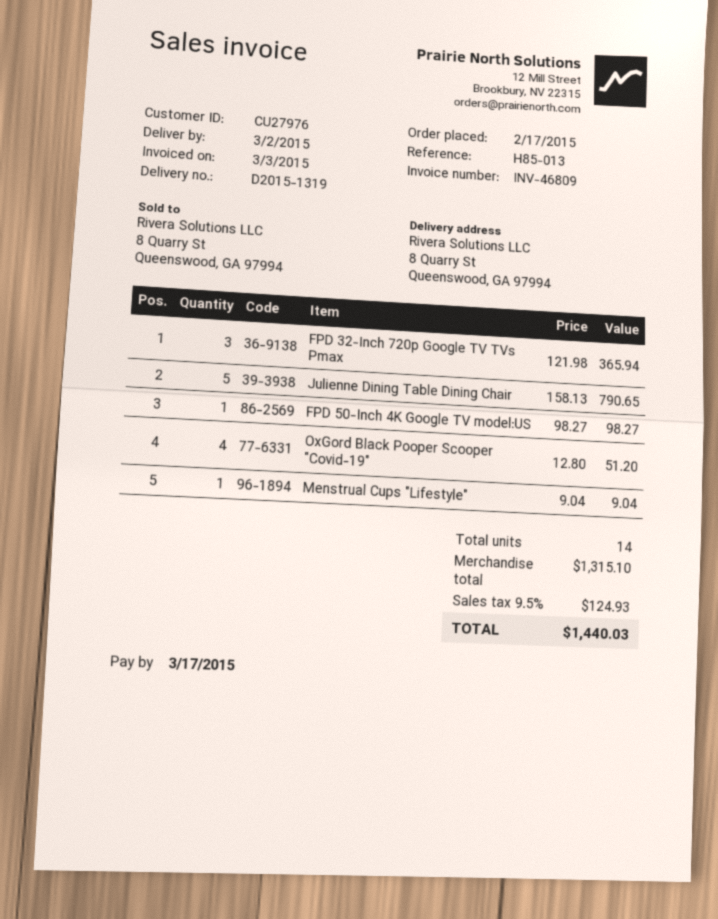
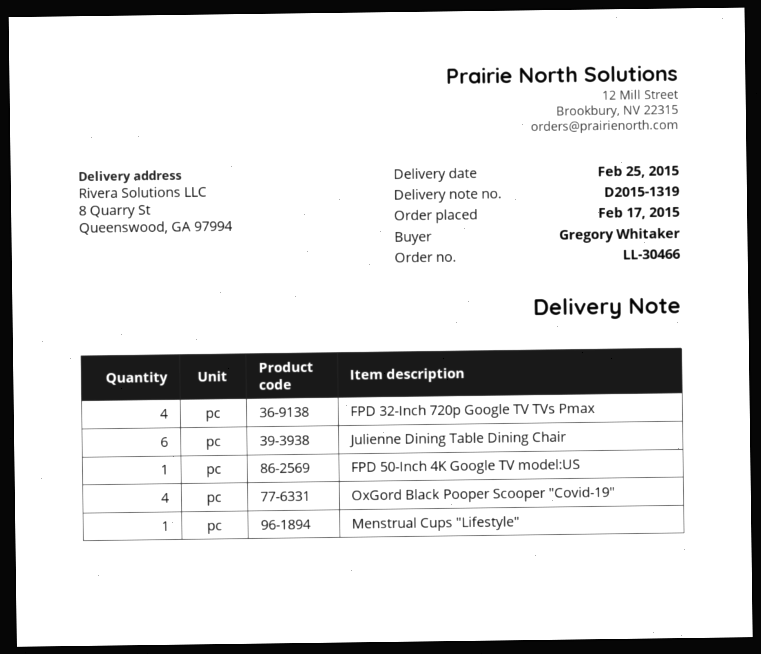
delivery date: 2015-03-02 -> 2015-02-25
FPD 32-Inch 720p Google TV TVs Pmax: 3 -> 4
Julienne Dining Table Dining Chair: 5 -> 6

